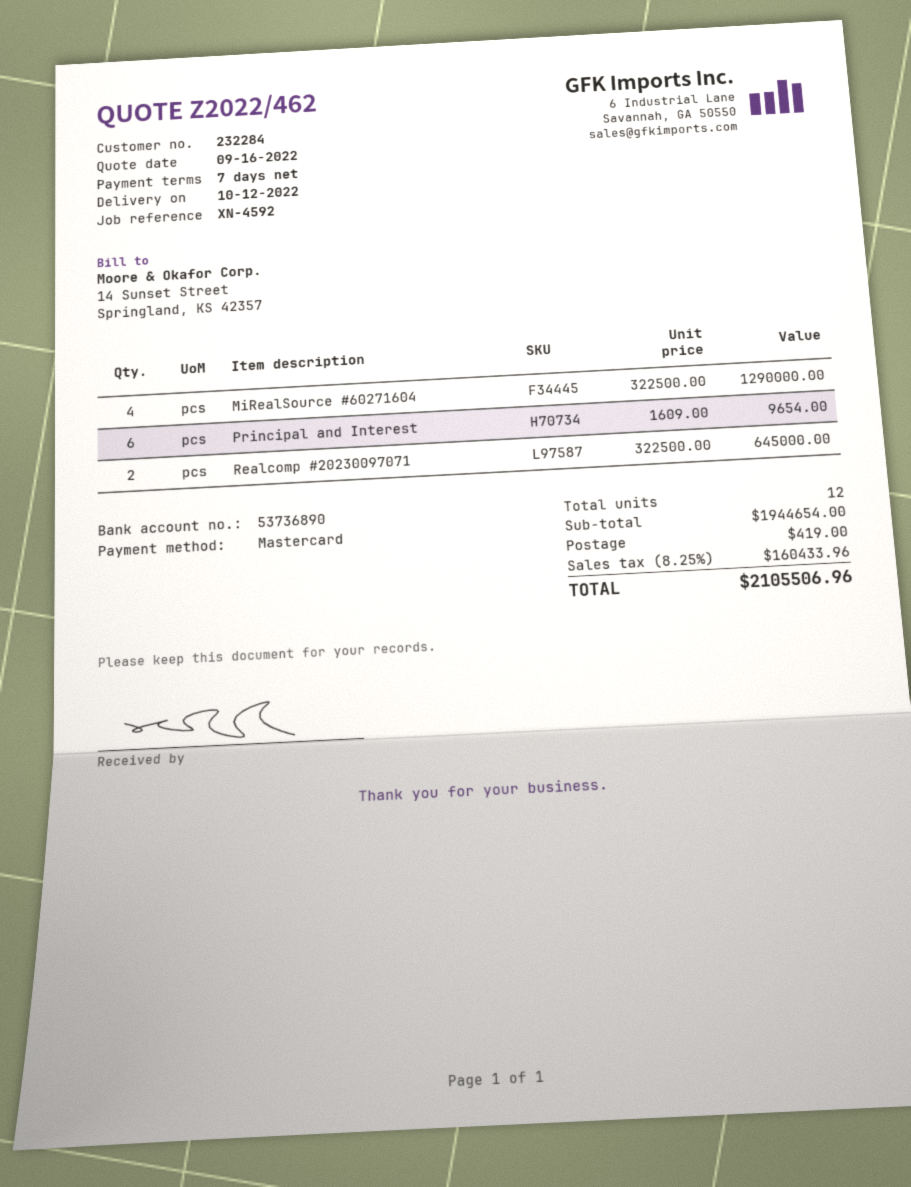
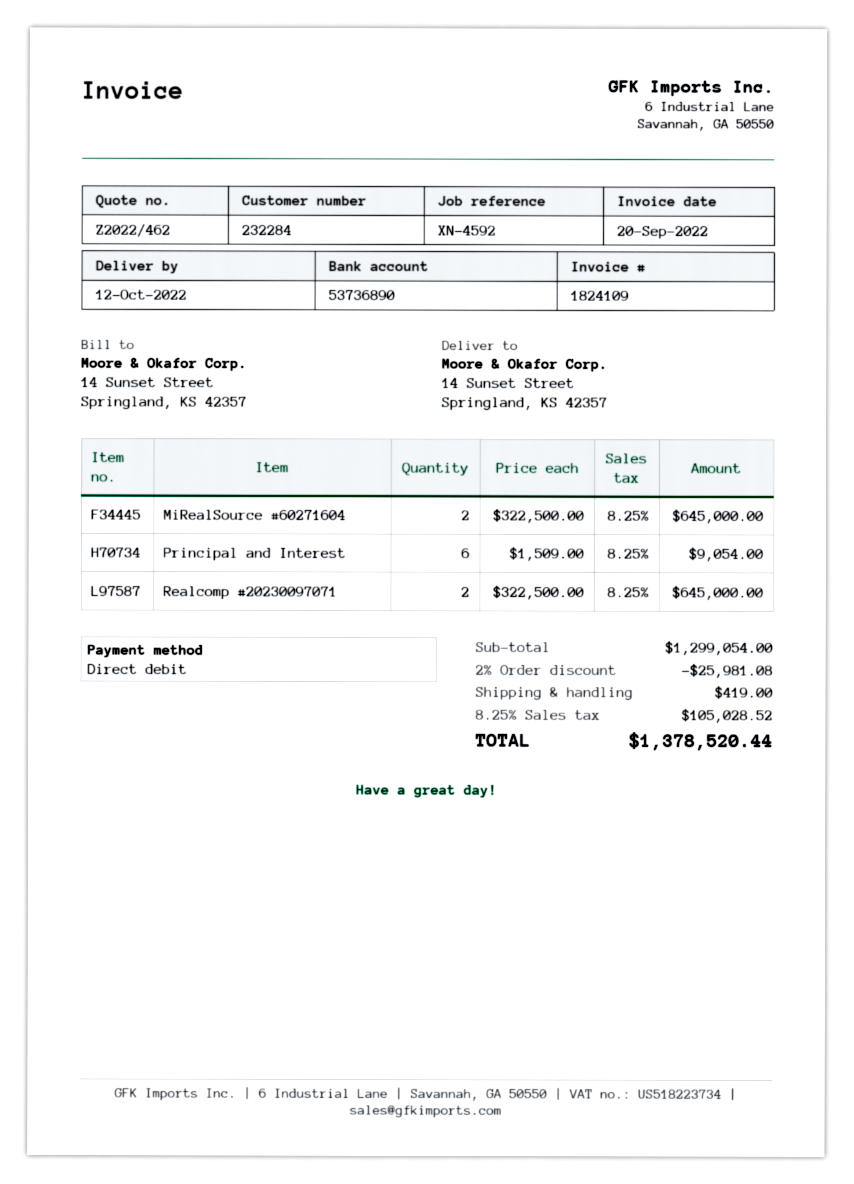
payment method: Mastercard -> direct debit
MiRealSource #60271604: 4 x 322500.00 = 1290000.00 -> 2 x 322500.00 = 645000.00
Principal and Interest: 6 x 1609.00 = 9654.00 -> 6 x 1509.00 = 9054.00
subtotal: 1944654.00 -> 1299054.00
discount: none -> 2% = 25981.08
tax: 8.25% = 160433.96 -> 8.25% = 105028.52
total: 2105506.96 -> 1378520.44

